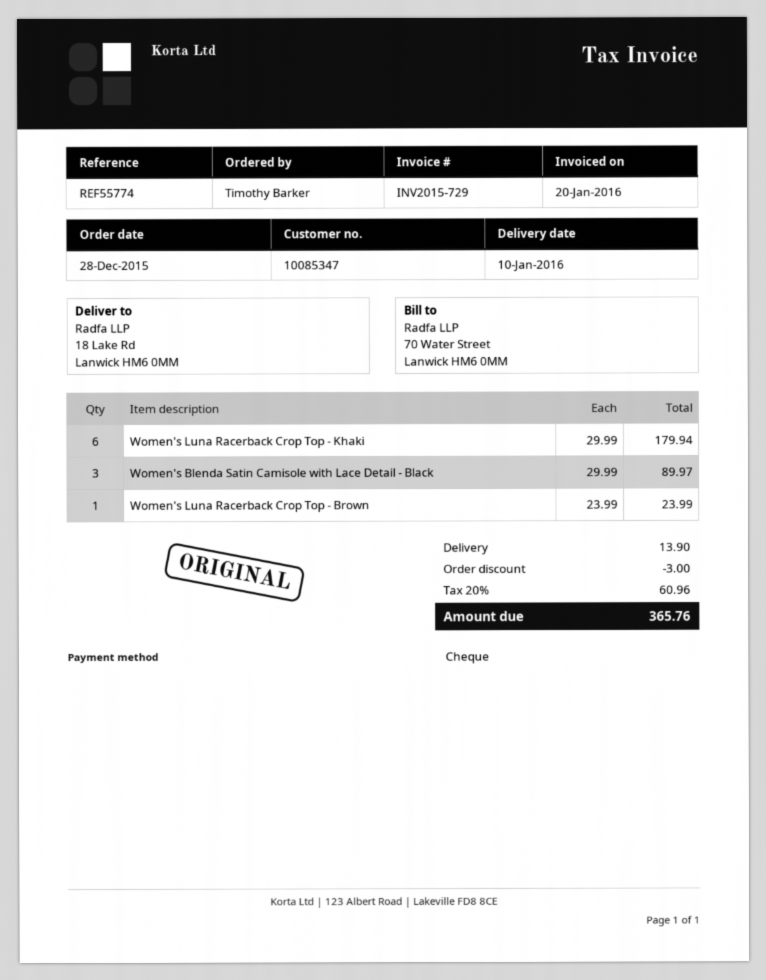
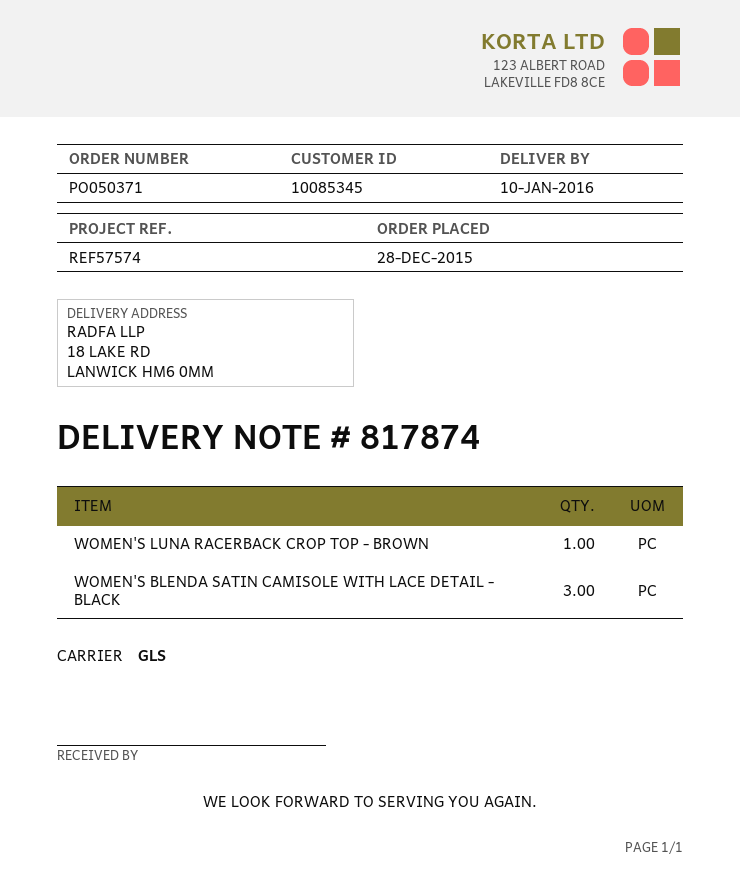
customer number: 10085347 -> 10085345
reference: REF55774 -> REF57574
Women's Luna Racerback Crop Top - Khaki: 6 -> none

